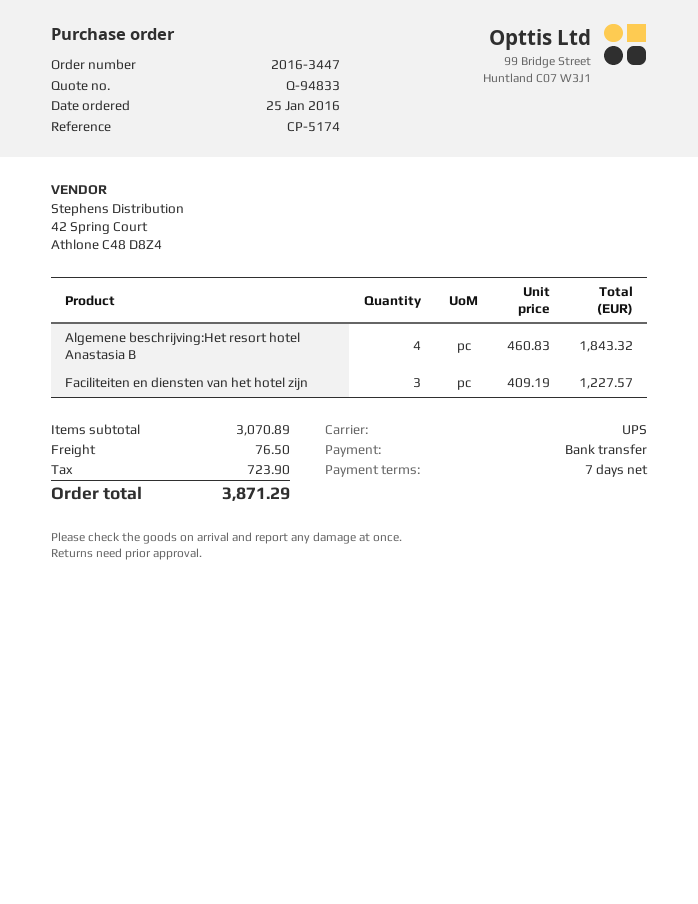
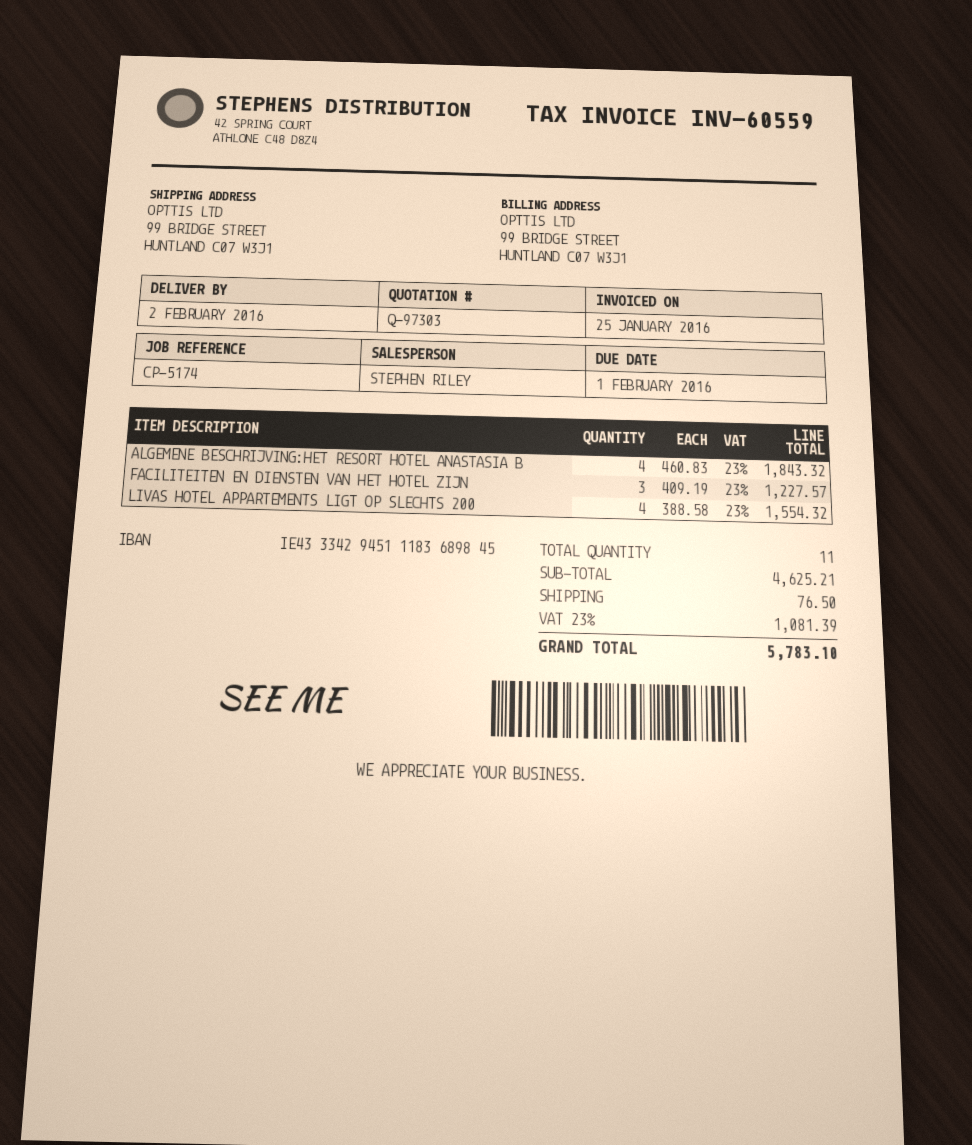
quote number: Q-94833 -> Q-97303
LIVAS HOTEL APPARTEMENTS LIGT OP SLECHTS 200: none -> 4 x 388.58 = 1554.32
subtotal: 3070.89 -> 4625.21
tax: 723.90 -> 1081.39
total: 3871.29 -> 5783.10

